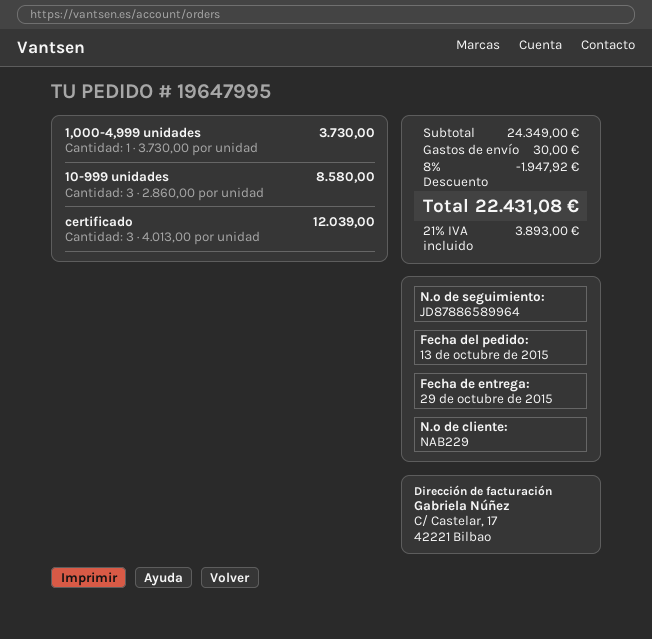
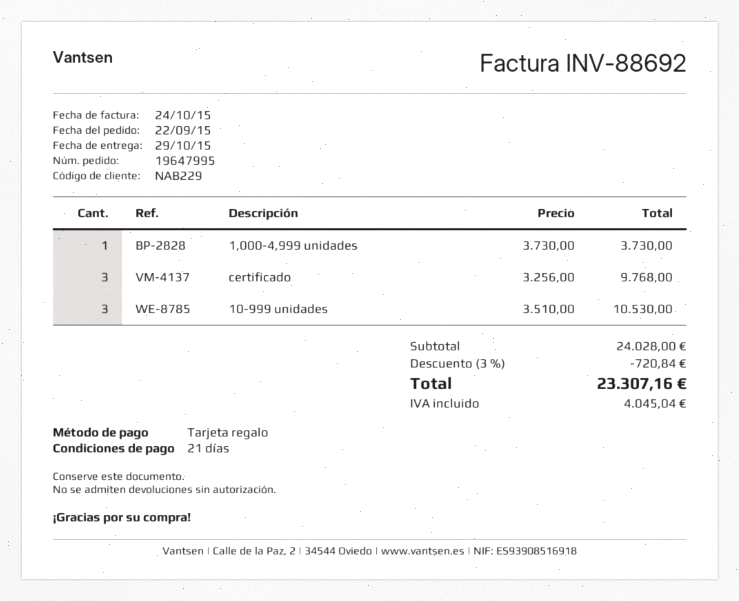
order date: 2015-10-13 -> 2015-09-22
10-999 unidades: 3 x 2860.00 = 8580.00 -> 3 x 3510.00 = 10530.00
certificado: 3 x 4013.00 = 12039.00 -> 3 x 3256.00 = 9768.00
subtotal: 24349.00 -> 24028.00
discount: 8% = 1947.92 -> 3% = 720.84
shipping: 30.00 -> none
tax: 3893.00 -> 4045.04
total: 22431.08 -> 23307.16

